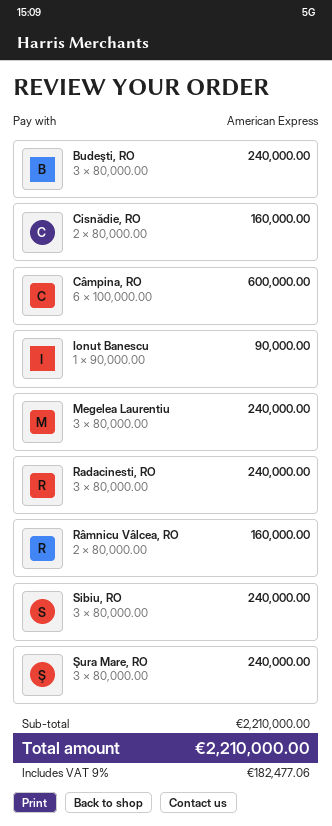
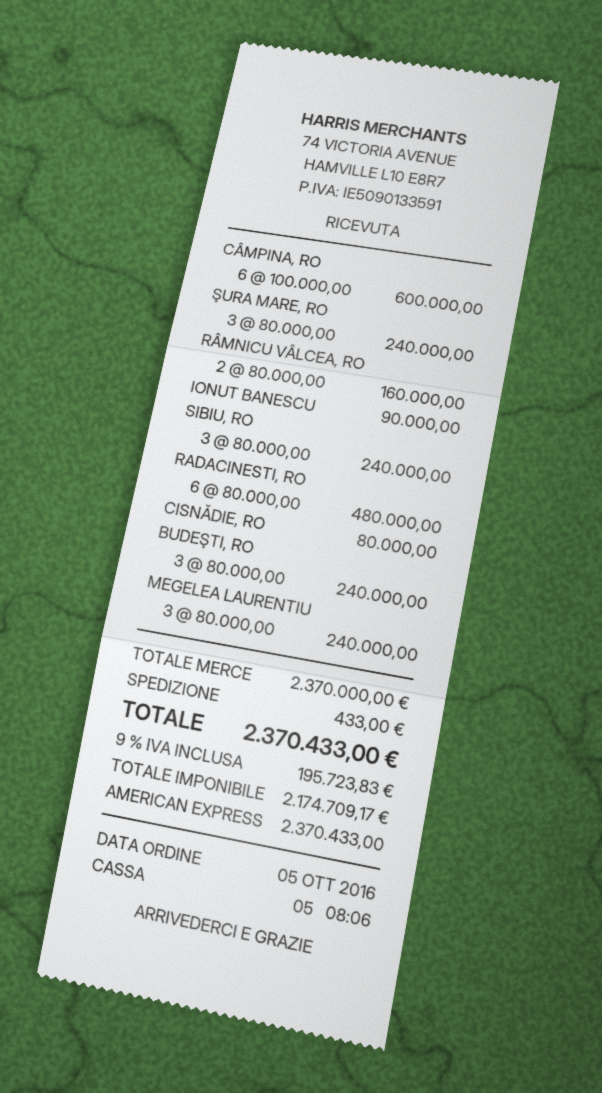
Cisnădie, RO: 2 x 80000.00 = 160000.00 -> 1 x 80000.00 = 80000.00
Radacinesti, RO: 3 x 80000.00 = 240000.00 -> 6 x 80000.00 = 480000.00
subtotal: 2210000.00 -> 2370000.00
shipping: none -> 433.00
tax: 9% = 182477.06 -> 9% = 195723.83
total: 2210000.00 -> 2370433.00

